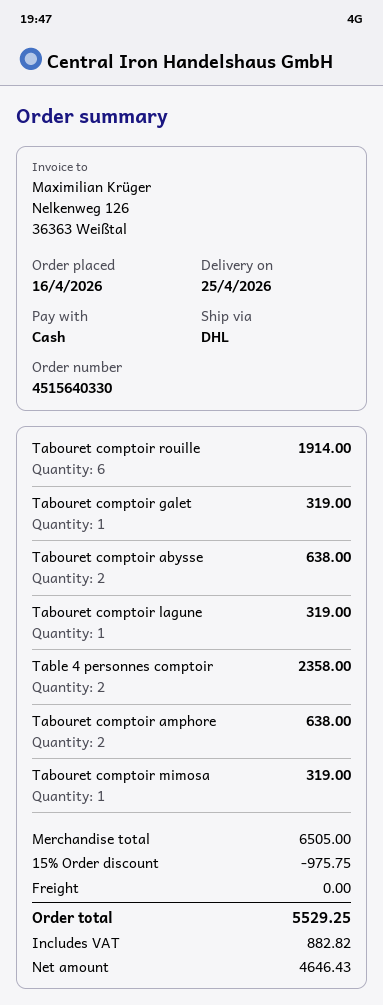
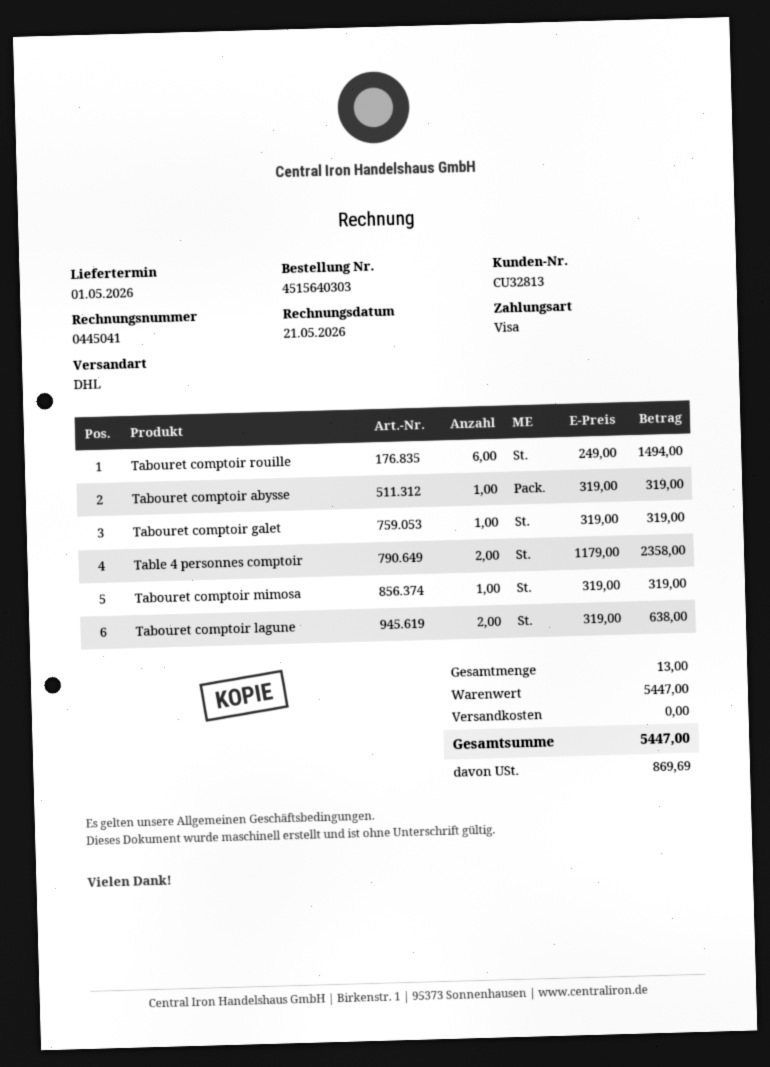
order number: 4515640330 -> 4515640303
delivery date: 2026-04-25 -> 2026-05-01
payment method: cash -> Visa
Tabouret comptoir rouille: 6 for 1914.00 -> 6 for 1494.00
Tabouret comptoir abysse: 2 for 638.00 -> 1 for 319.00
Tabouret comptoir lagune: 1 for 319.00 -> 2 for 638.00
Tabouret comptoir amphore: 2 for 638.00 -> none
subtotal: 6505.00 -> 5447.00
discount: 15% = 975.75 -> none
tax: 882.82 -> 869.69
total: 5529.25 -> 5447.00

